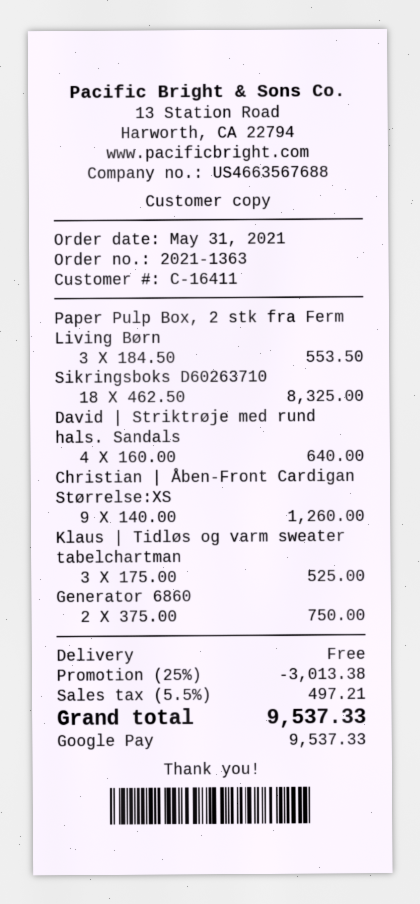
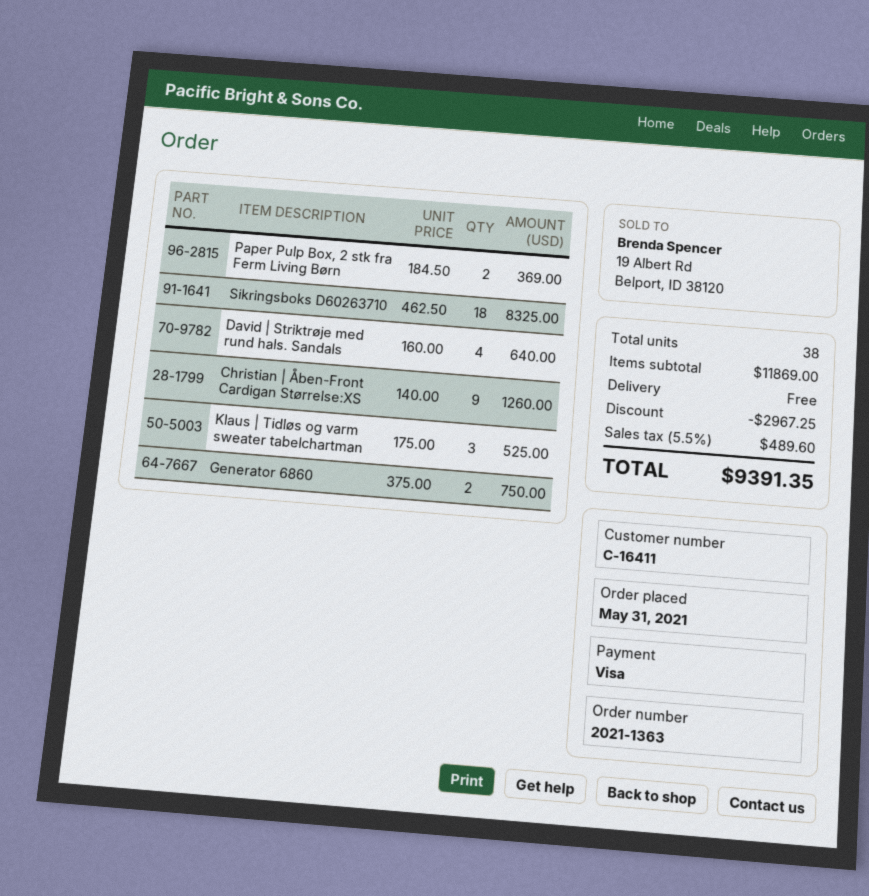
payment method: Google Pay -> Visa
Paper Pulp Box, 2 stk fra Ferm Living Børn: 3 x 184.50 = 553.50 -> 2 x 184.50 = 369.00
discount: 3013.38 -> 2967.25
tax: 5.5% = 497.21 -> 5.5% = 489.60
total: 9537.33 -> 9391.35

